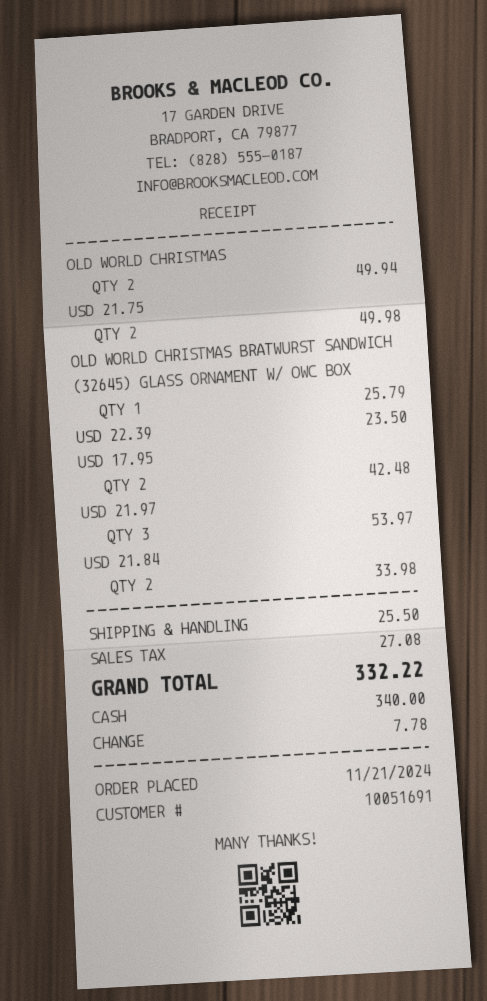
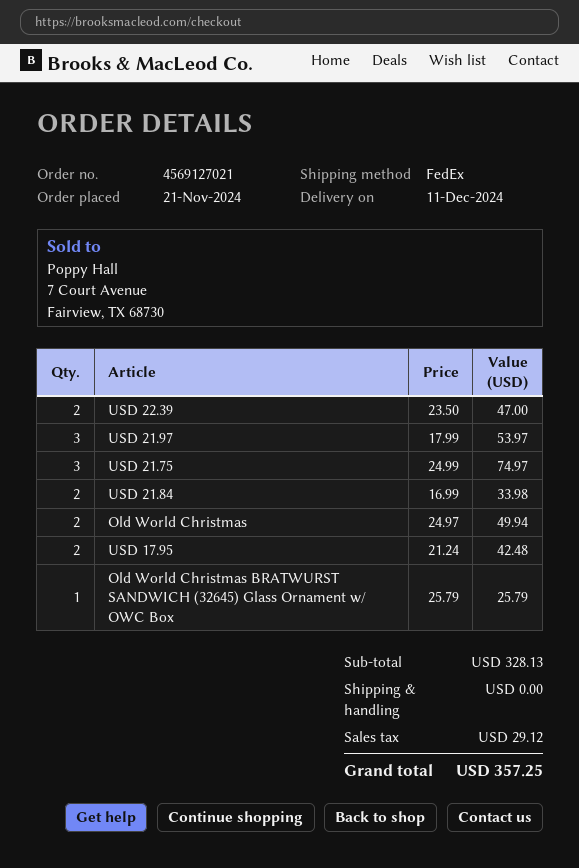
USD 21.75: 2 for 49.98 -> 3 for 74.97
USD 22.39: 1 for 23.50 -> 2 for 47.00
shipping: 25.50 -> 0.00
tax: 27.08 -> 29.12
total: 332.22 -> 357.25

